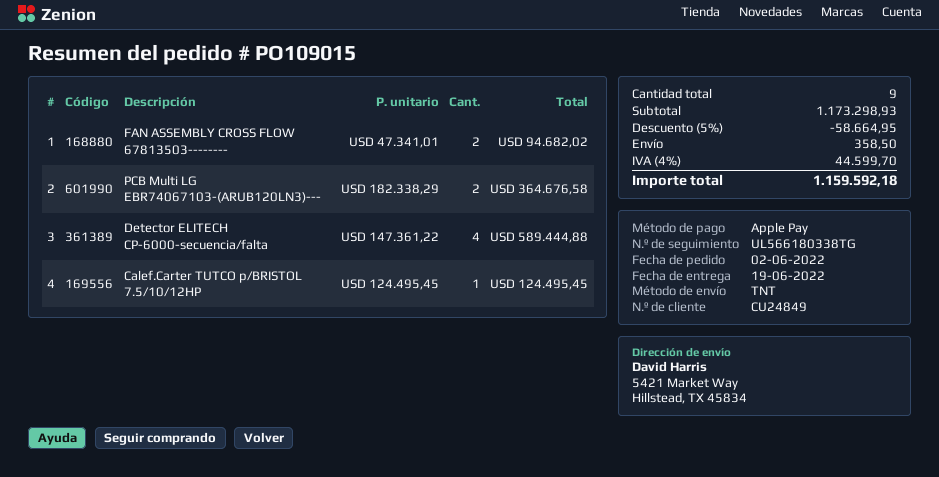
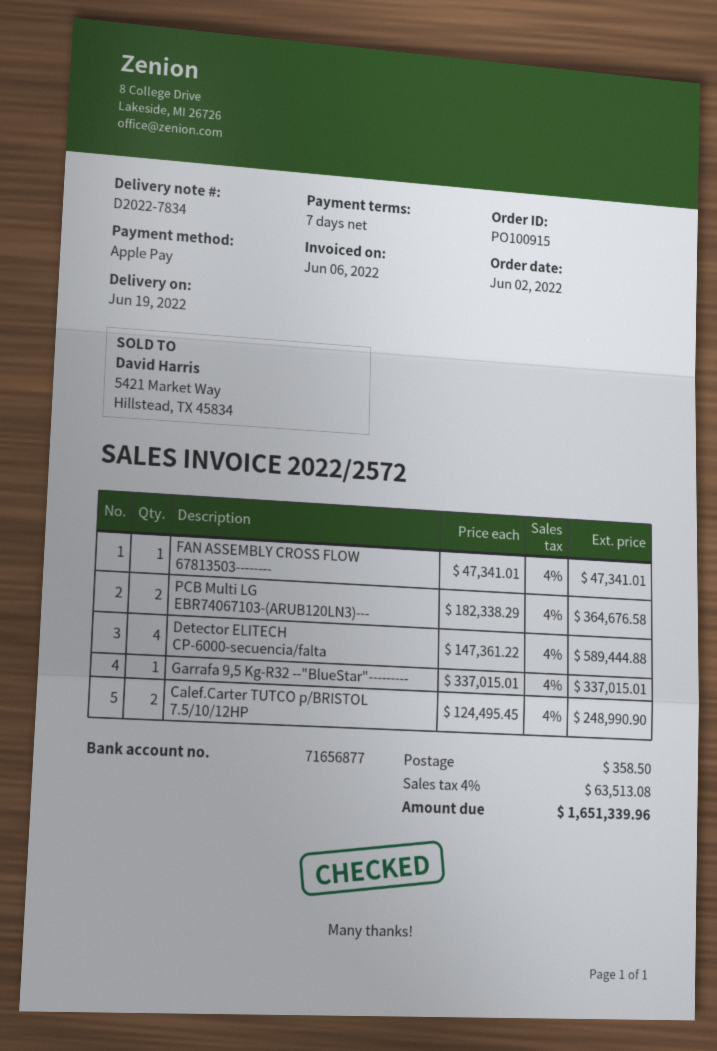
order number: PO109015 -> PO100915
FAN ASSEMBLY CROSS FLOW 67813503--------: 2 x 47341.01 = 94682.02 -> 1 x 47341.01 = 47341.01
Calef.Carter TUTCO p/BRISTOL 7.5/10/12HP: 1 x 124495.45 = 124495.45 -> 2 x 124495.45 = 248990.90
Garrafa 9,5 Kg-R32 --"BlueStar"---------: none -> 1 x 337015.01 = 337015.01
discount: 5% = 58664.95 -> none
tax: 4% = 44599.70 -> 4% = 63513.08
total: 1159592.18 -> 1651339.96

